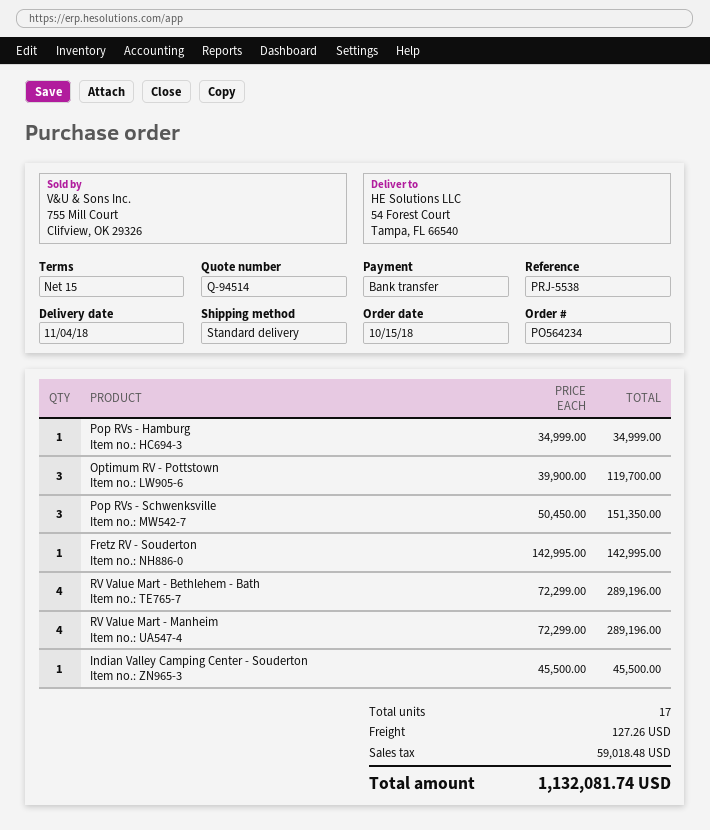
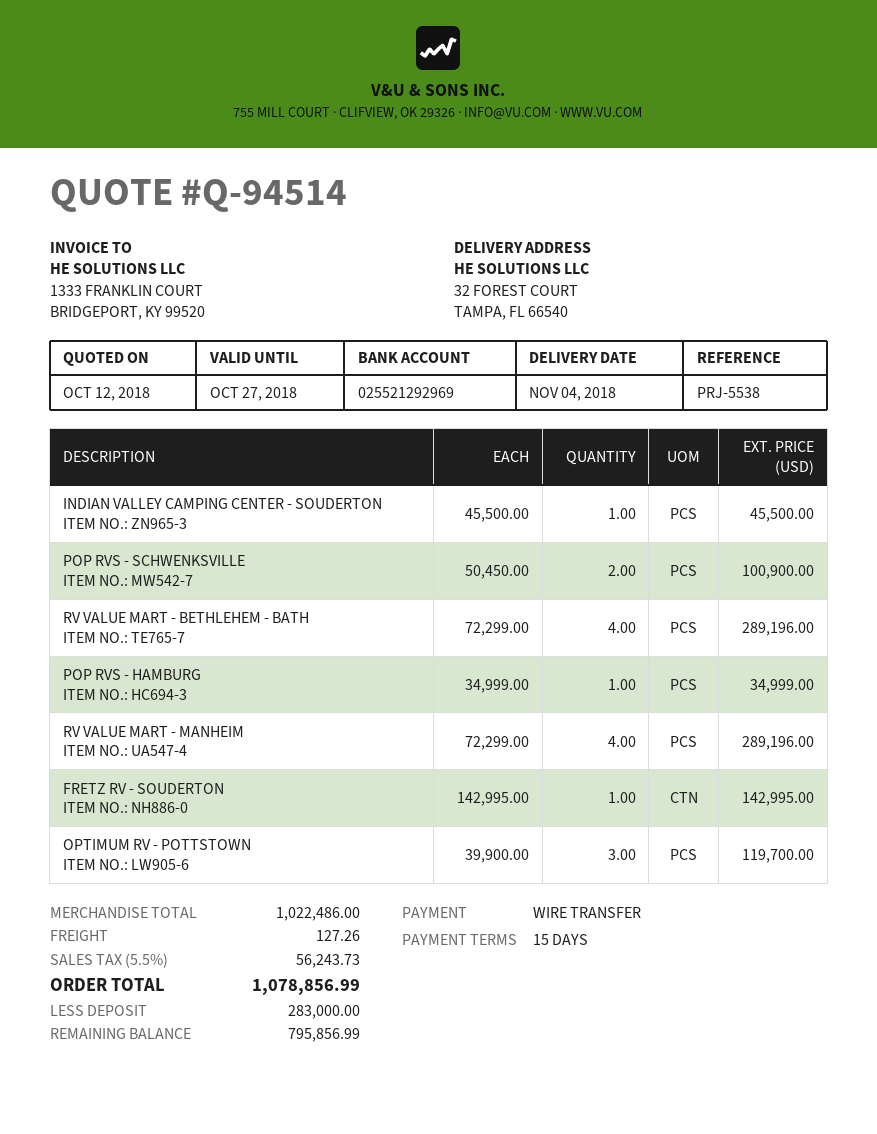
ship to: 54 Forest Court, Tampa, FL 66540 -> 32 FOREST COURT, TAMPA, FL 66540
Pop RVs - Schwenksville: 3 x 50450.00 = 151350.00 -> 2 x 50450.00 = 100900.00
tax: 59018.48 -> 56243.73
total: 1132081.74 -> 1078856.99

